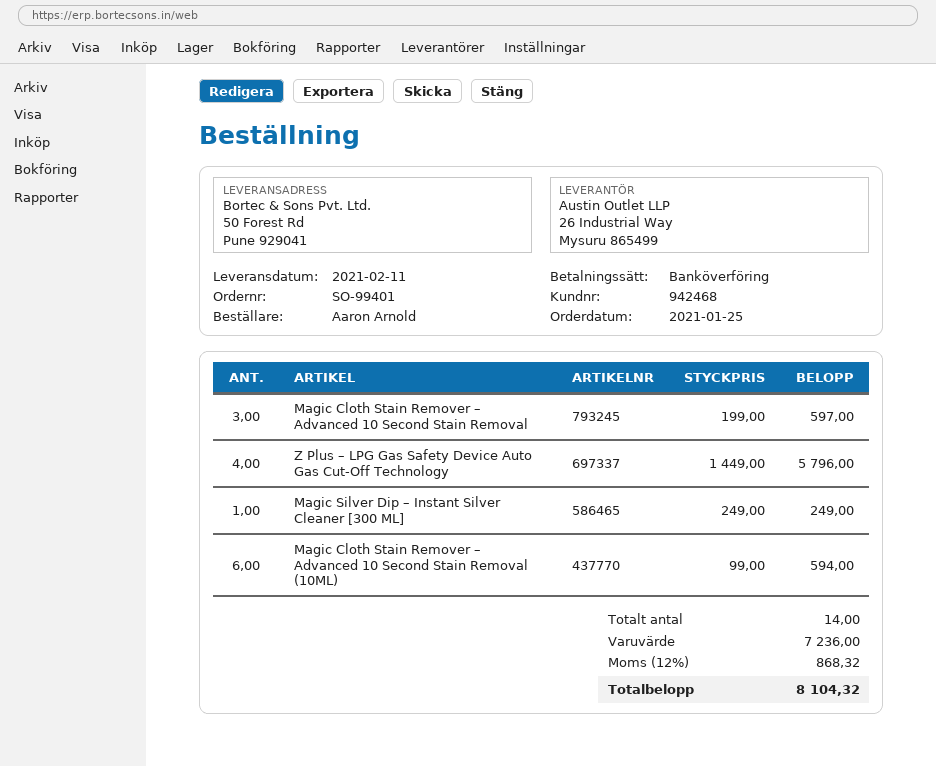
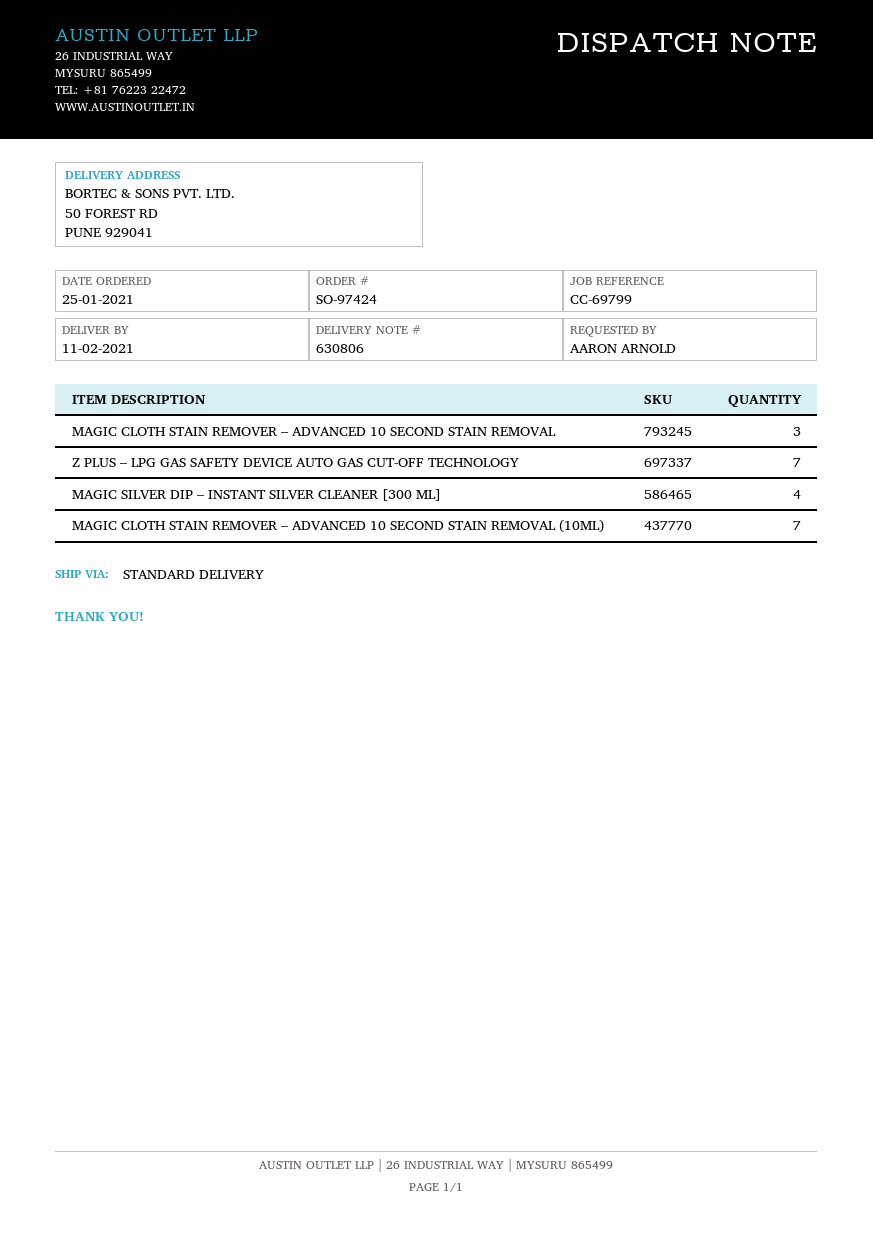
order number: SO-99401 -> SO-97424
Z Plus – LPG Gas Safety Device Auto Gas Cut-Off Technology: 4 -> 7
Magic Silver Dip – Instant Silver Cleaner [300 ML]: 1 -> 4
Magic Cloth Stain Remover – Advanced 10 Second Stain Removal (10ML): 6 -> 7

